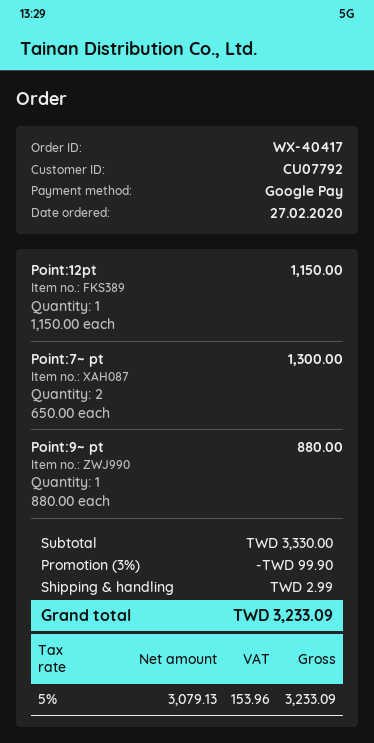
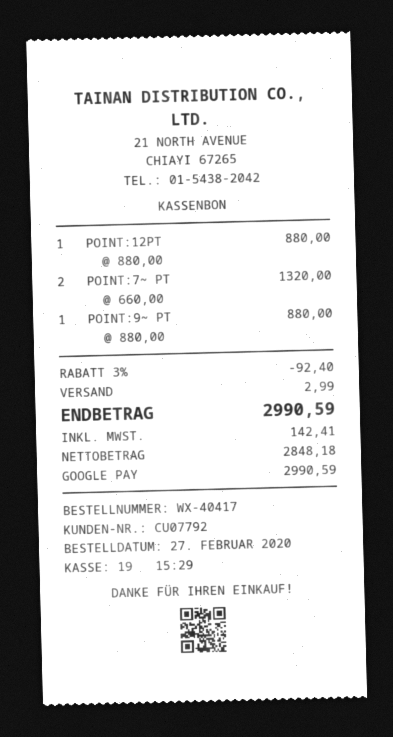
Point:12pt: 1 x 1150.00 = 1150.00 -> 1 x 880.00 = 880.00
Point:7~ pt: 2 x 650.00 = 1300.00 -> 2 x 660.00 = 1320.00
discount: 3% = 99.90 -> 3% = 92.40
net: 3079.13 -> 2848.18
tax: 153.96 -> 142.41
total: 3233.09 -> 2990.59

